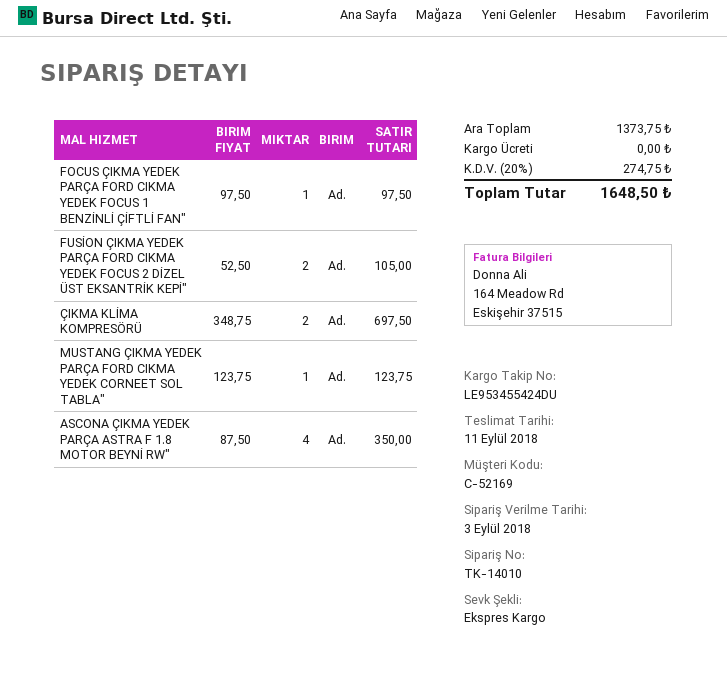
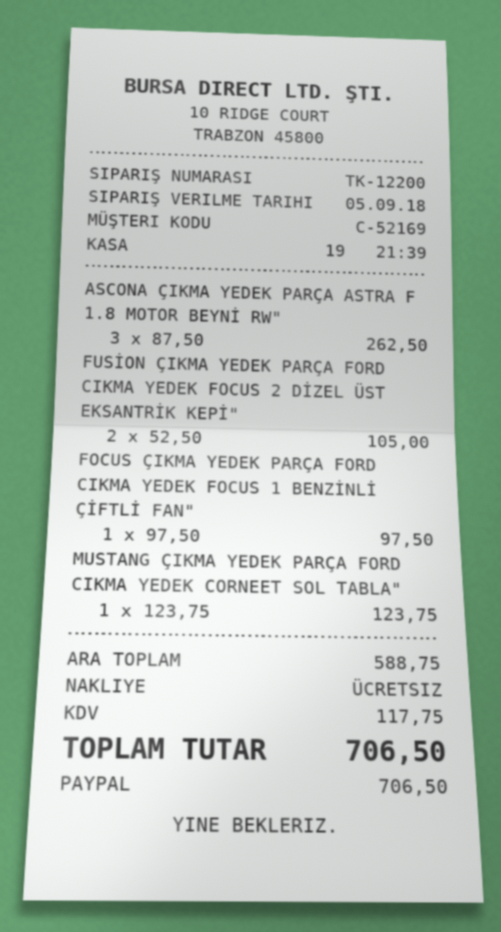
order number: TK-14010 -> TK-12200
order date: 2018-09-03 -> 2018-09-05
ÇIKMA KLİMA KOMPRESÖRÜ: 2 x 348.75 = 697.50 -> none
ASCONA ÇIKMA YEDEK PARÇA ASTRA F 1.8 MOTOR BEYNİ RW": 4 x 87.50 = 350.00 -> 3 x 87.50 = 262.50
subtotal: 1373.75 -> 588.75
tax: 274.75 -> 117.75
total: 1648.50 -> 706.50

